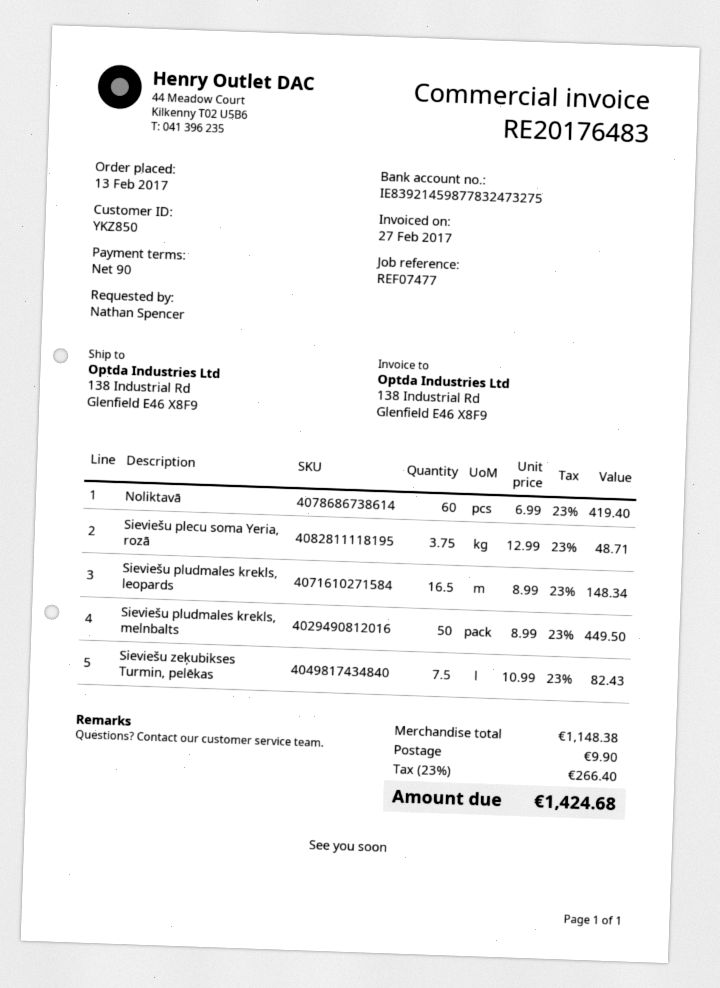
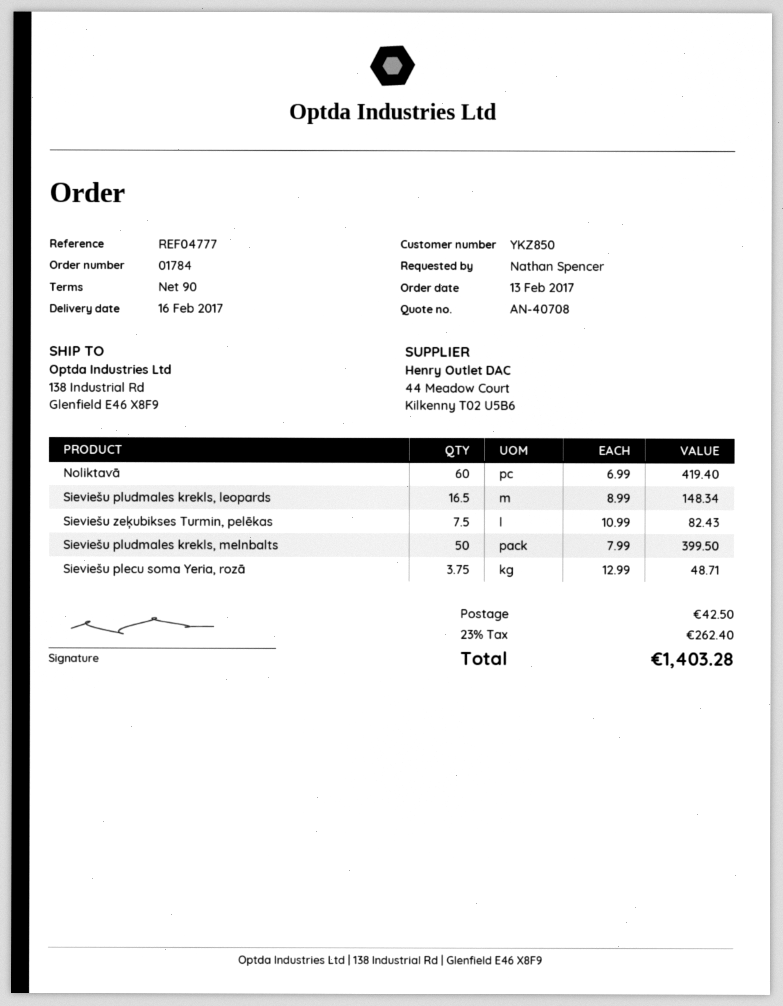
reference: REF07477 -> REF04777
Sieviešu pludmales krekls, melnbalts: 50 x 8.99 = 449.50 -> 50 x 7.99 = 399.50
shipping: 9.90 -> 42.50
tax: 23% = 266.40 -> 23% = 262.40
total: 1424.68 -> 1403.28

